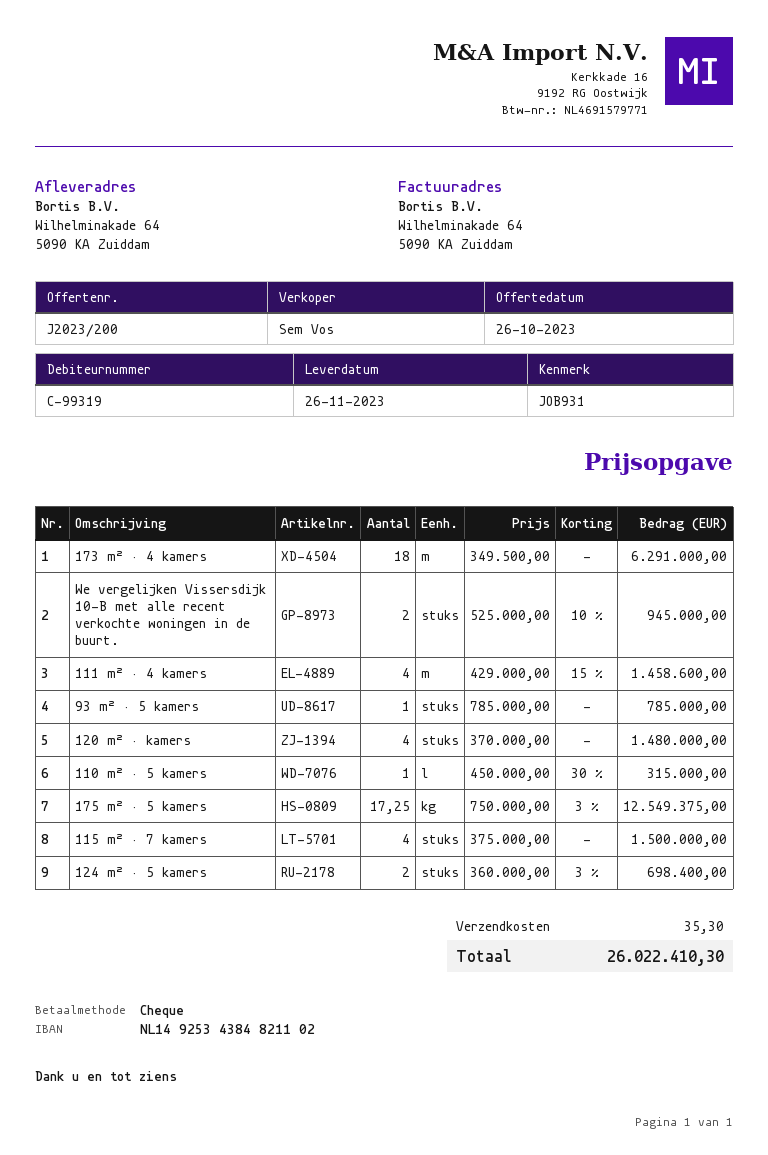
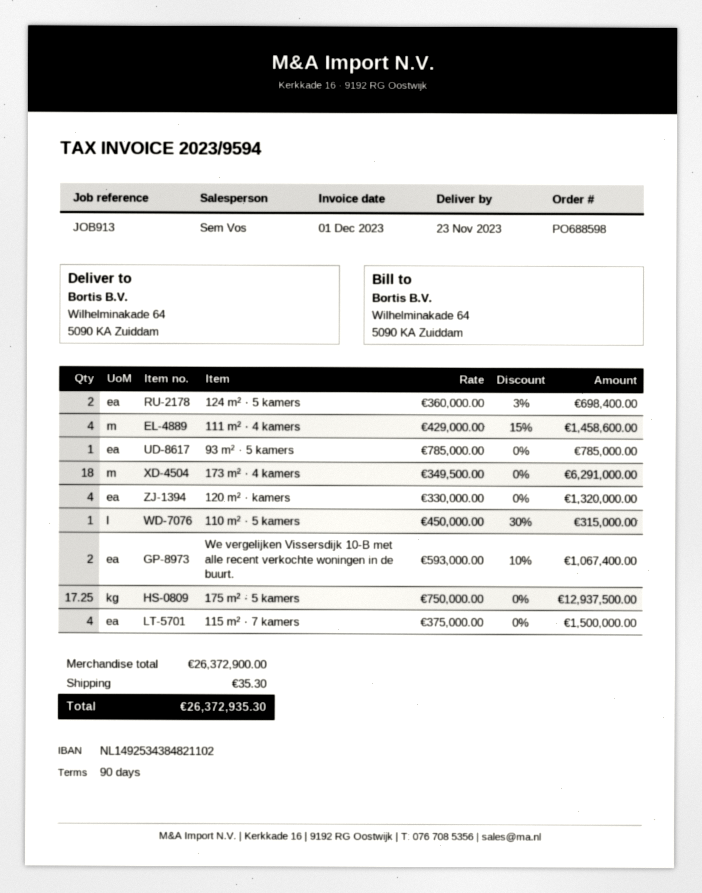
delivery date: 2023-11-26 -> 2023-11-23
reference: JOB931 -> JOB913
We vergelijken Vissersdijk 10-B met alle recent verkochte woningen in de buurt.: 2 x 525000.00 - 10% = 945000.00 -> 2 x 593000.00 - 10% = 1067400.00
120 m² · kamers: 4 x 370000.00 = 1480000.00 -> 4 x 330000.00 = 1320000.00
175 m² · 5 kamers: 17.25 x 750000.00 - 3% = 12549375.00 -> 17.25 x 750000.00 = 12937500.00
total: 26022410.30 -> 26372935.30

